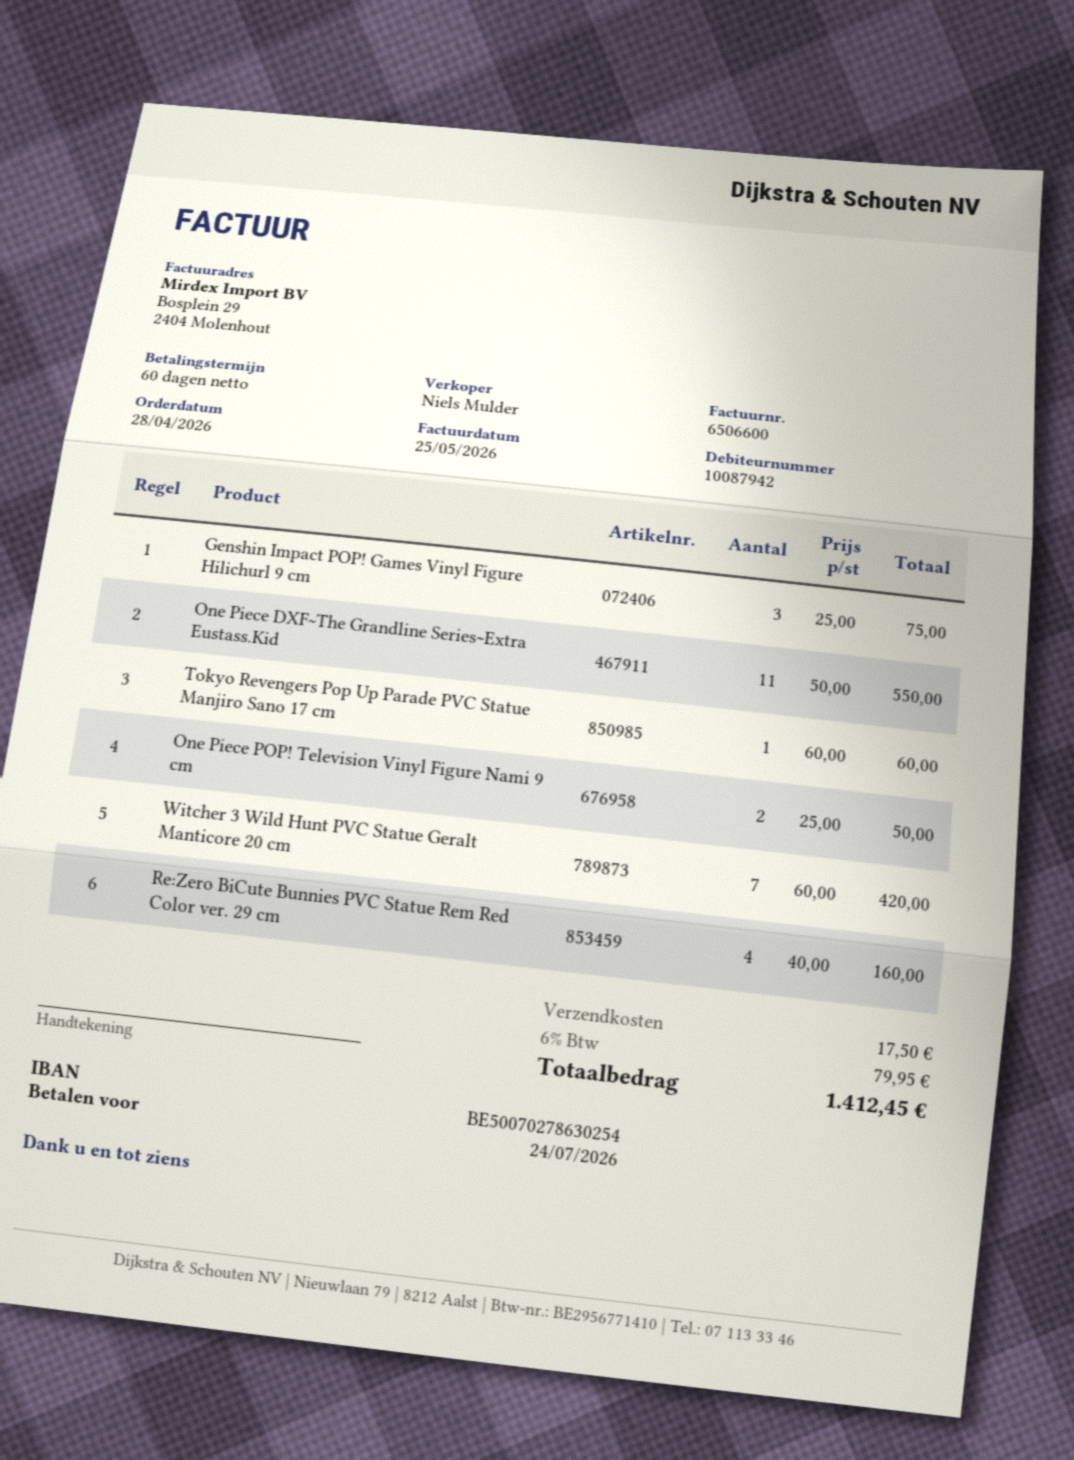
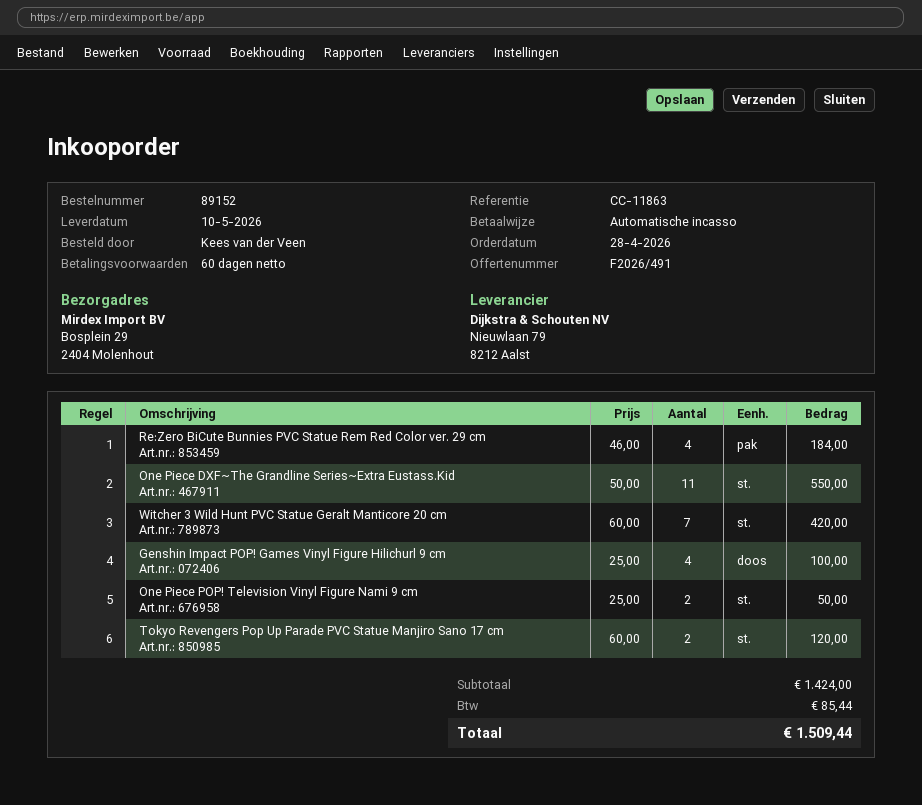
Genshin Impact POP! Games Vinyl Figure Hilichurl 9 cm: 3 x 25.00 = 75.00 -> 4 x 25.00 = 100.00
Tokyo Revengers Pop Up Parade PVC Statue Manjiro Sano 17 cm: 1 x 60.00 = 60.00 -> 2 x 60.00 = 120.00
Re:Zero BiCute Bunnies PVC Statue Rem Red Color ver. 29 cm: 4 x 40.00 = 160.00 -> 4 x 46.00 = 184.00
shipping: 17.50 -> none
tax: 79.95 -> 85.44
total: 1412.45 -> 1509.44

